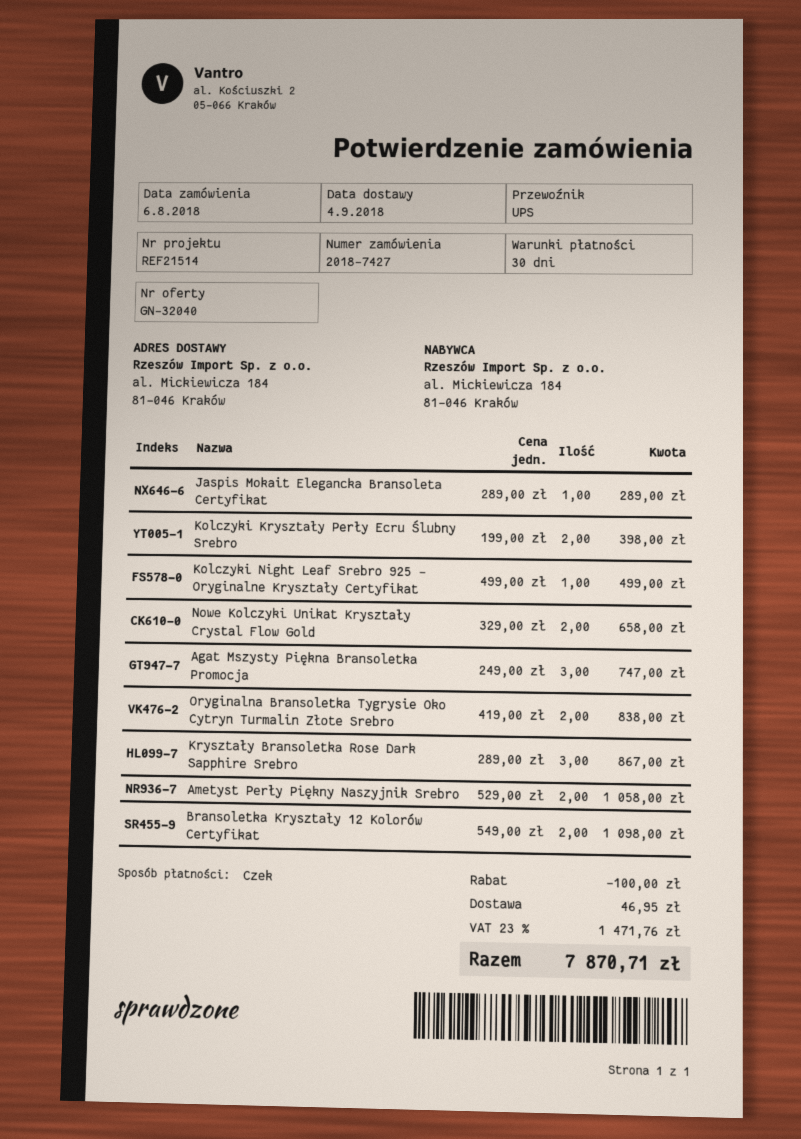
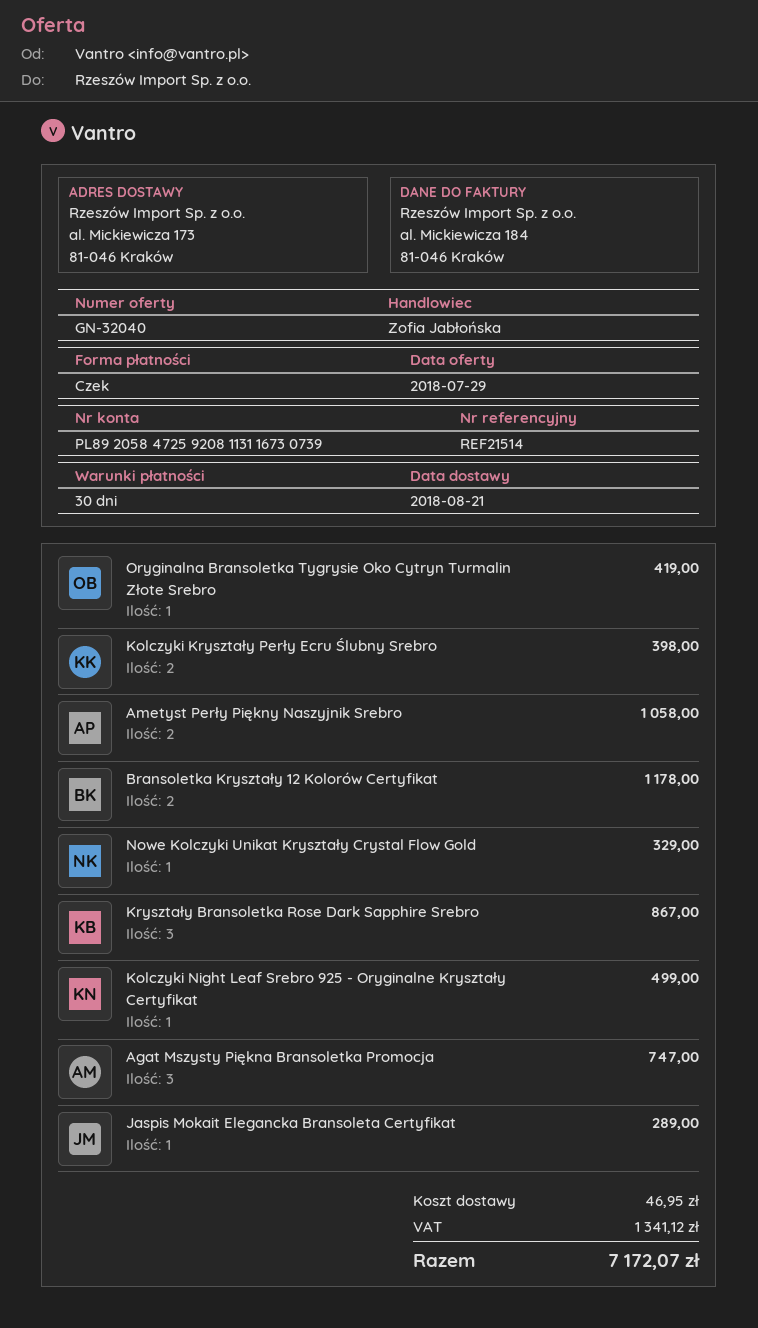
delivery date: 2018-09-04 -> 2018-08-21
ship to: al. Mickiewicza 184, 81-046 Kraków -> al. Mickiewicza 173, 81-046 Kraków
Nowe Kolczyki Unikat Kryształy Crystal Flow Gold: 2 for 658.00 -> 1 for 329.00
Oryginalna Bransoletka Tygrysie Oko Cytryn Turmalin Złote Srebro: 2 for 838.00 -> 1 for 419.00
Bransoletka Kryształy 12 Kolorów Certyfikat: 2 for 1098.00 -> 2 for 1178.00
discount: 100.00 -> none
tax: 1471.76 -> 1341.12
total: 7870.71 -> 7172.07

